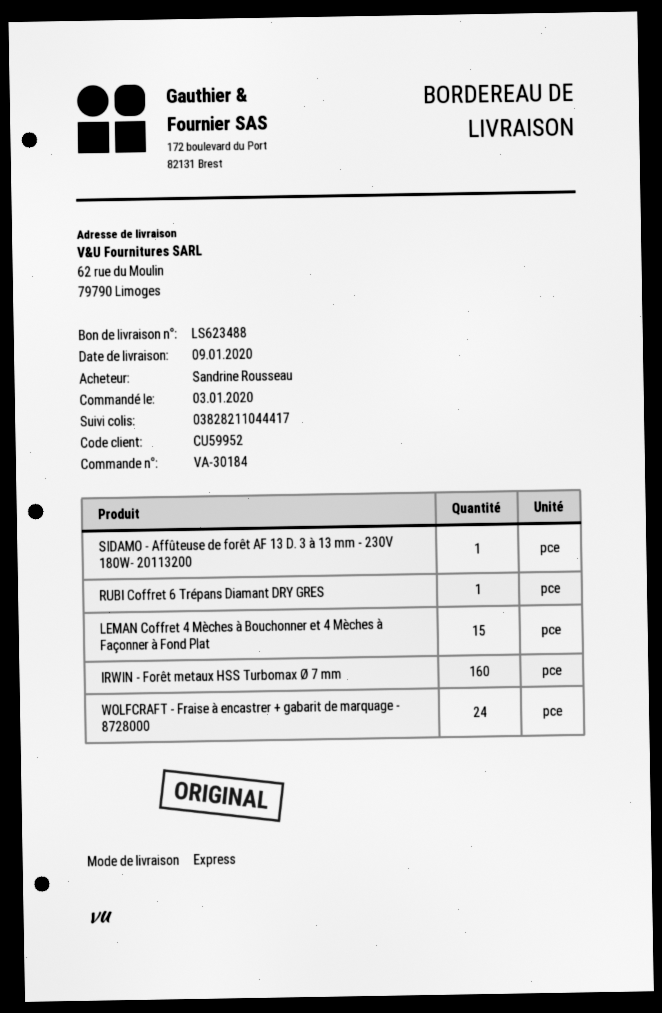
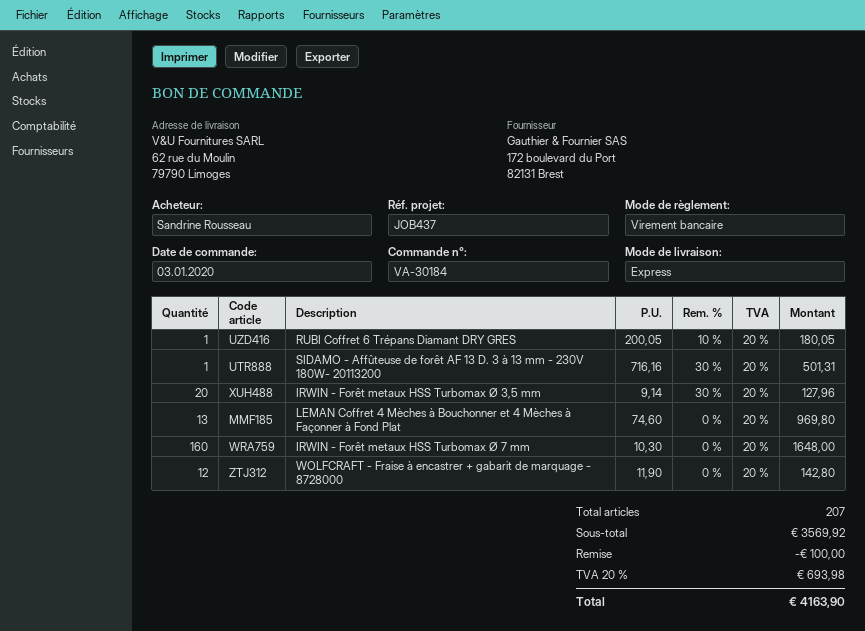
LEMAN Coffret 4 Mèches à Bouchonner et 4 Mèches à Façonner à Fond Plat: 15 -> 13
WOLFCRAFT - Fraise à encastrer + gabarit de marquage - 8728000: 24 -> 12
IRWIN - Forêt metaux HSS Turbomax Ø 3,5 mm: none -> 20

